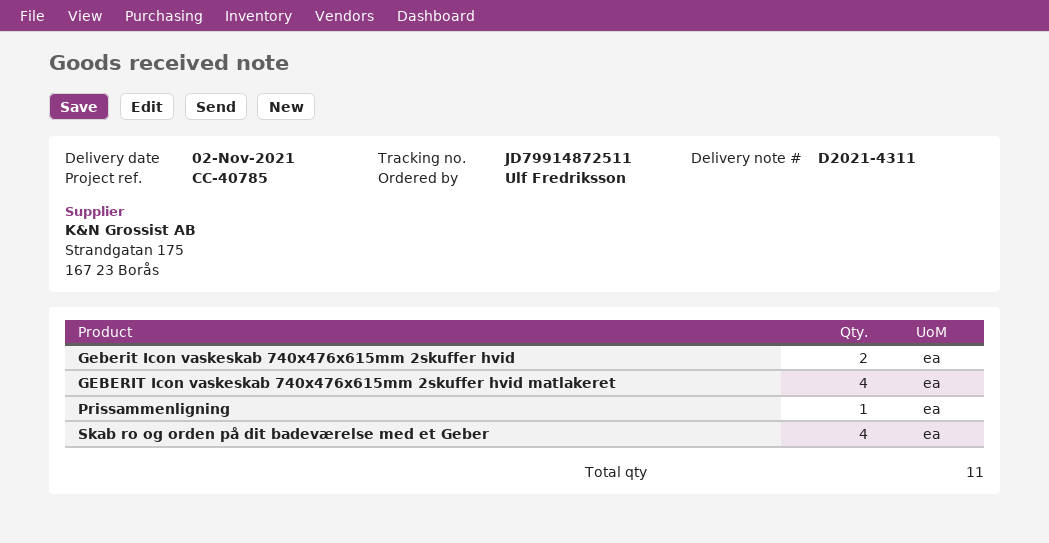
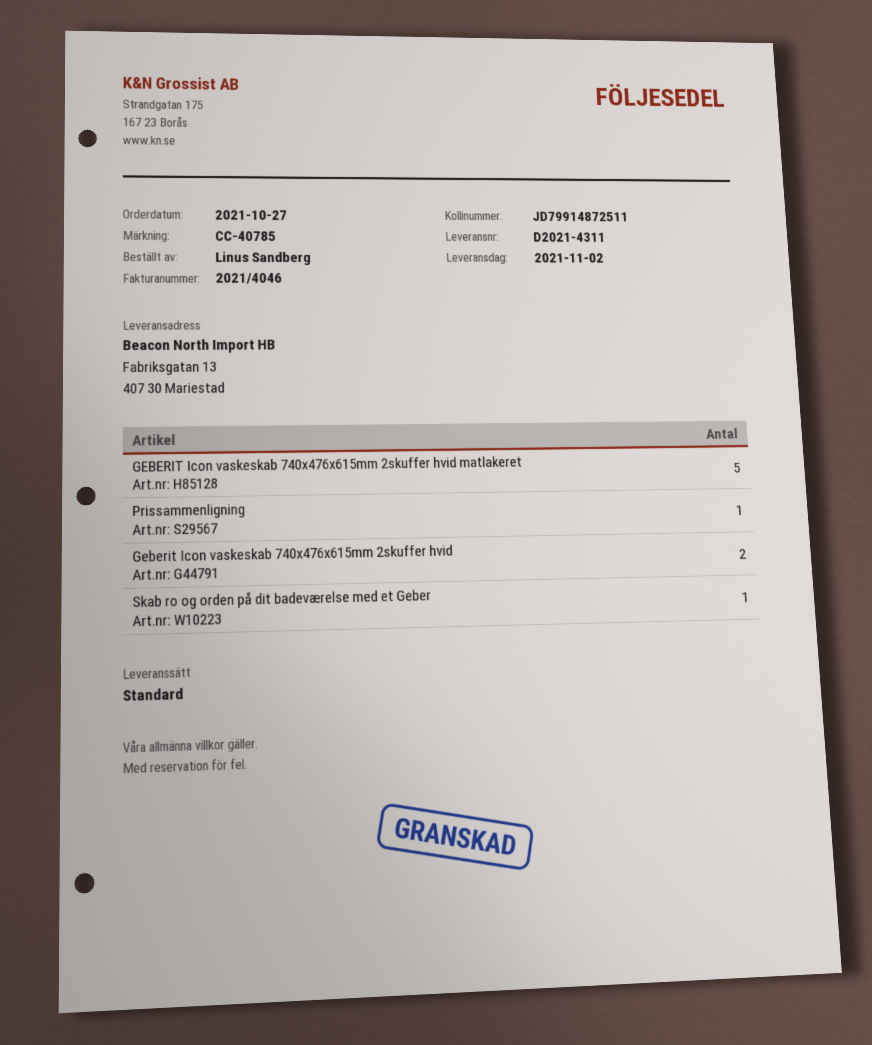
ordered by: Ulf Fredriksson -> Linus Sandberg
GEBERIT Icon vaskeskab 740x476x615mm 2skuffer hvid matlakeret: 4 -> 5
Skab ro og orden på dit badeværelse med et Geber: 4 -> 1

